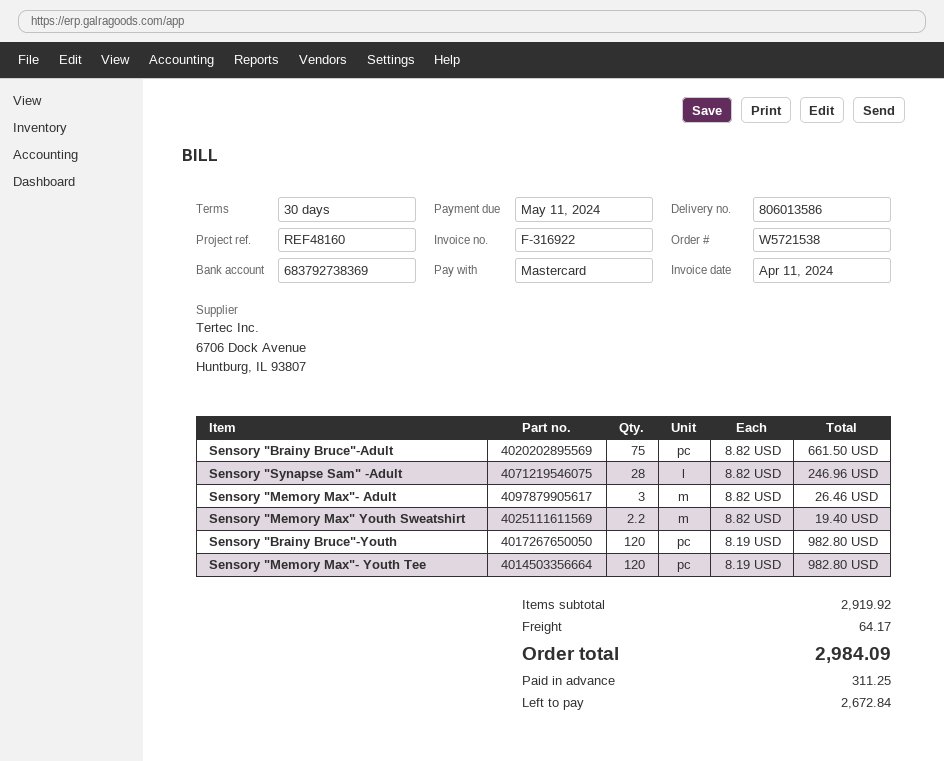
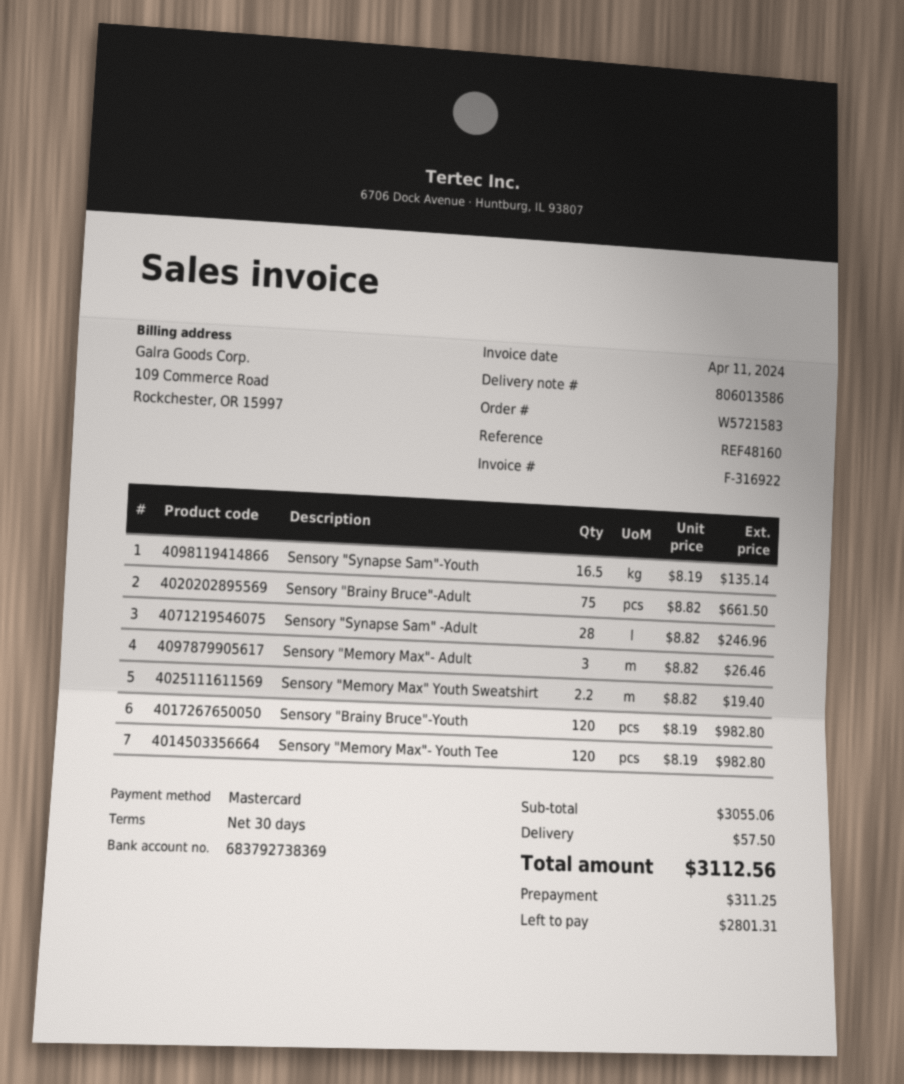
order number: W5721538 -> W5721583
Sensory "Synapse Sam"-Youth: none -> 16.5 x 8.19 = 135.14
subtotal: 2919.92 -> 3055.06
shipping: 64.17 -> 57.50
total: 2984.09 -> 3112.56
balance: 2672.84 -> 2801.31

